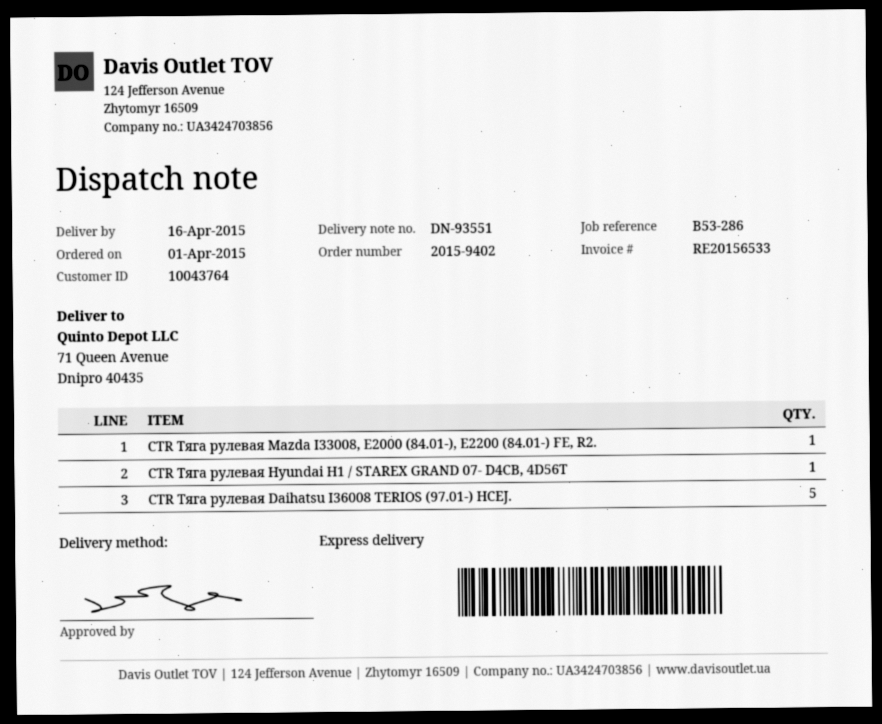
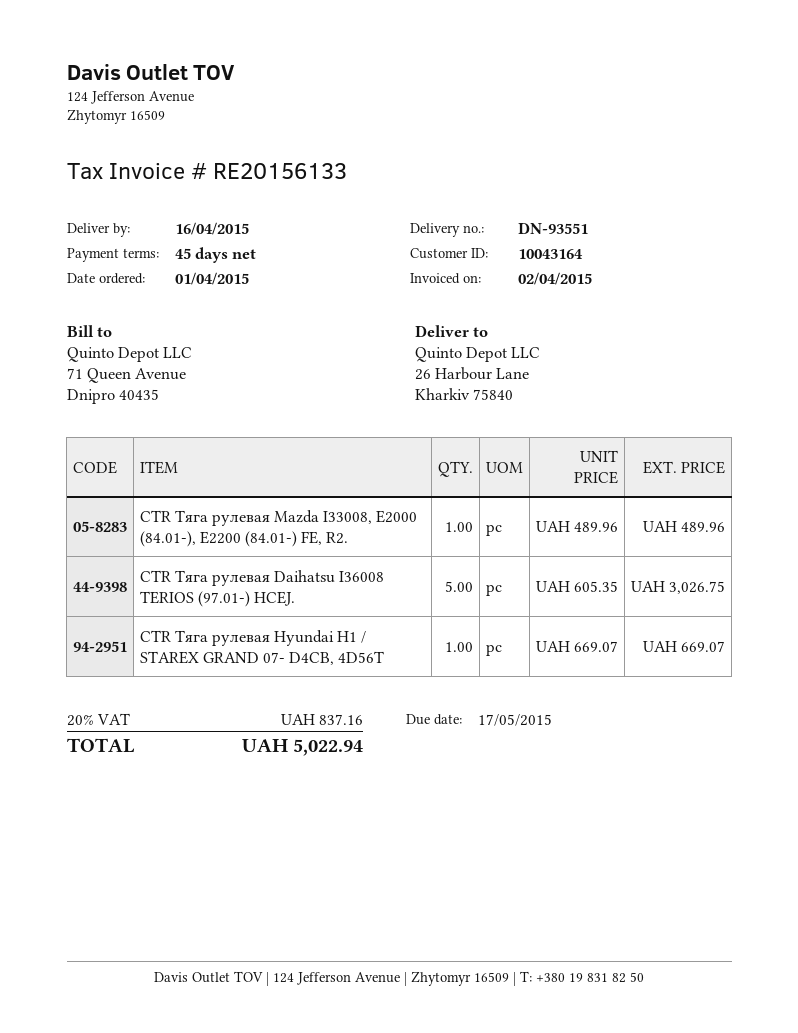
invoice number: RE20156533 -> RE20156133
customer number: 10043764 -> 10043164
ship to: 71 Queen Avenue, Dnipro 40435 -> 26 Harbour Lane, Kharkiv 75840

